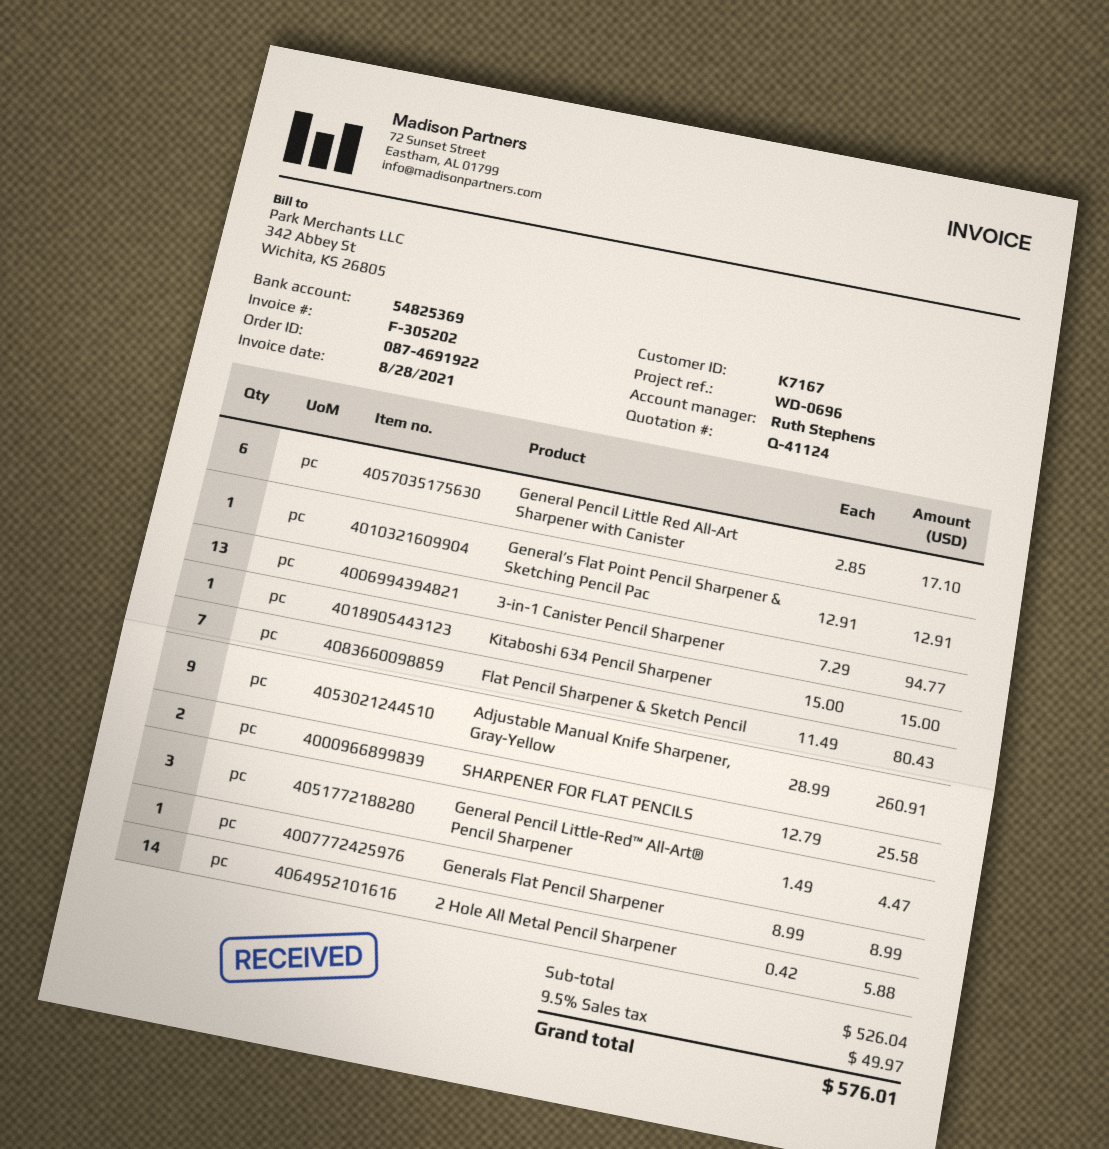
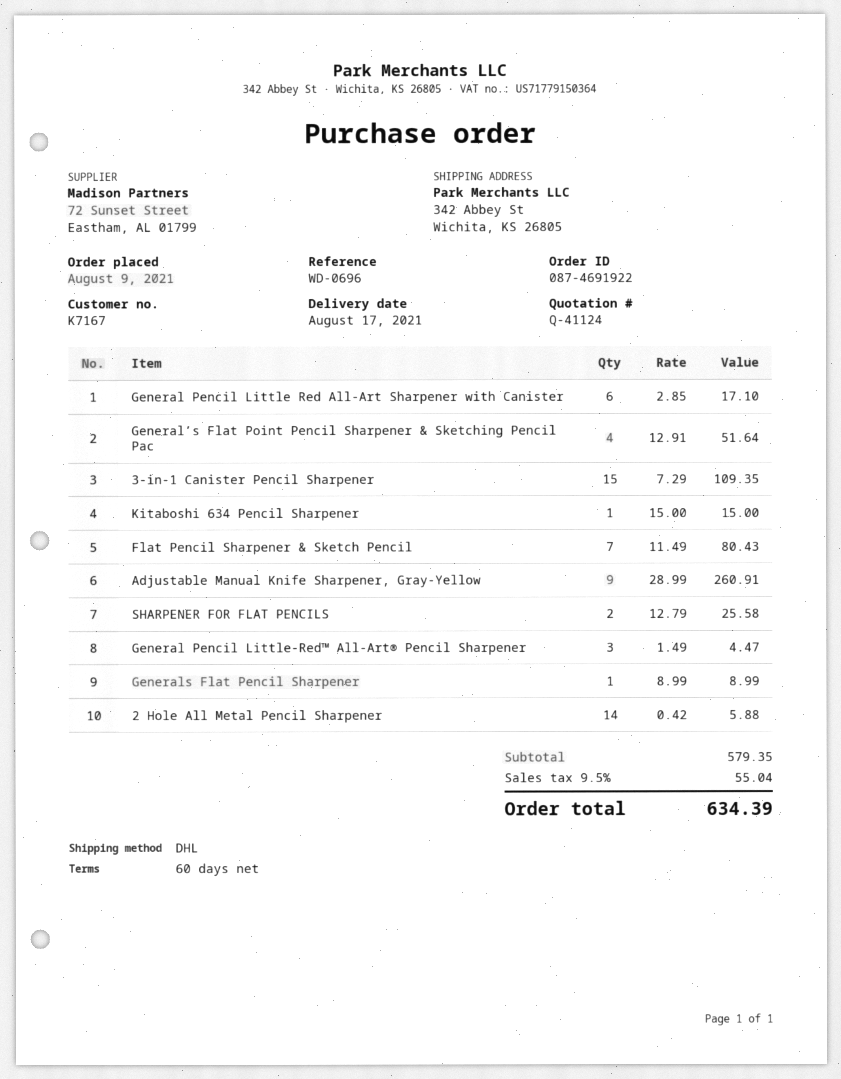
General’s Flat Point Pencil Sharpener & Sketching Pencil Pac: 1 x 12.91 = 12.91 -> 4 x 12.91 = 51.64
3-in-1 Canister Pencil Sharpener: 13 x 7.29 = 94.77 -> 15 x 7.29 = 109.35
subtotal: 526.04 -> 579.35
tax: 9.5% = 49.97 -> 9.5% = 55.04
total: 576.01 -> 634.39

